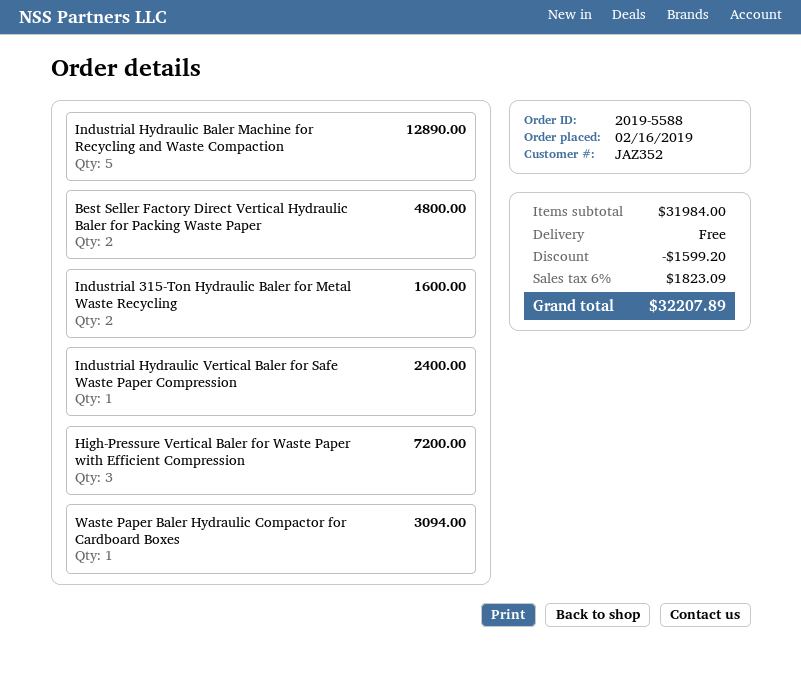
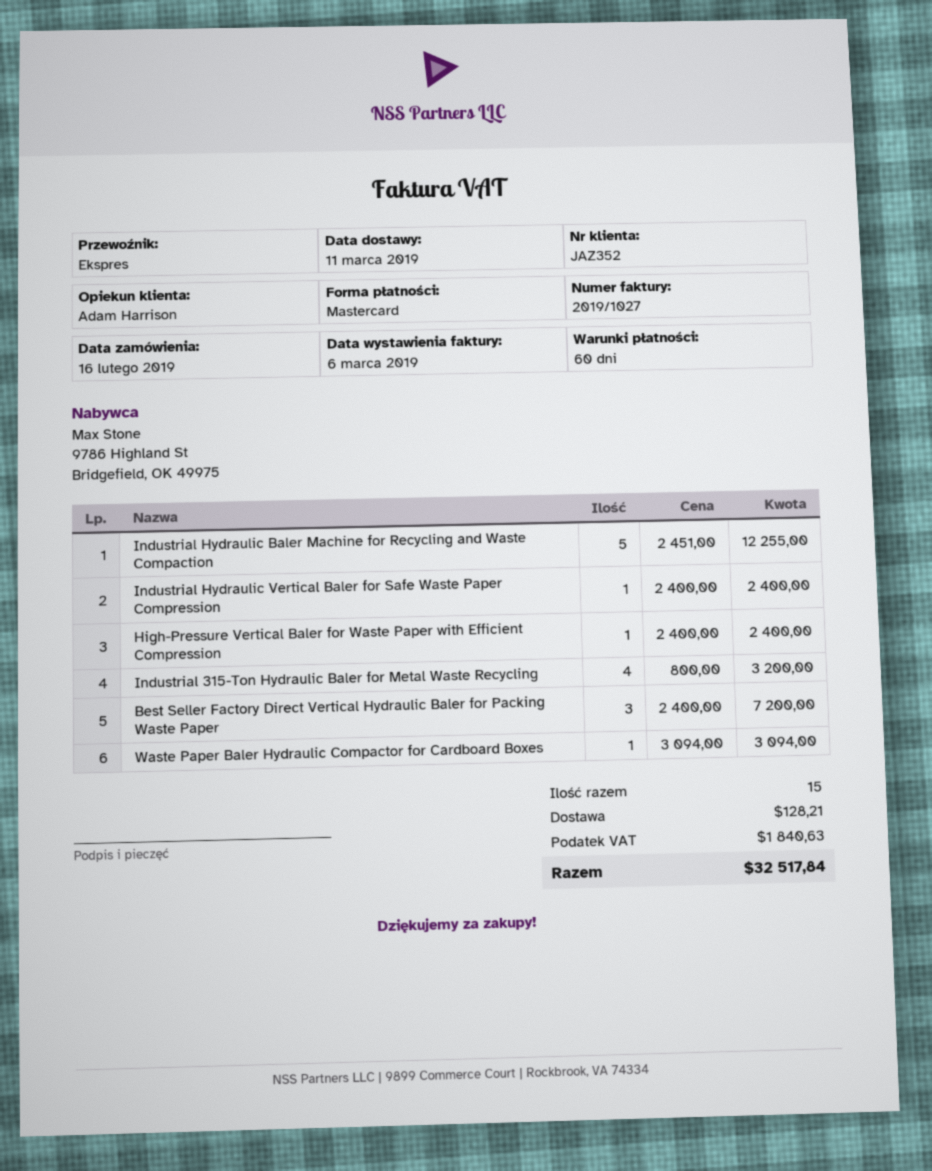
Industrial Hydraulic Baler Machine for Recycling and Waste Compaction: 5 for 12890.00 -> 5 for 12255.00
Best Seller Factory Direct Vertical Hydraulic Baler for Packing Waste Paper: 2 for 4800.00 -> 3 for 7200.00
Industrial 315-Ton Hydraulic Baler for Metal Waste Recycling: 2 for 1600.00 -> 4 for 3200.00
High-Pressure Vertical Baler for Waste Paper with Efficient Compression: 3 for 7200.00 -> 1 for 2400.00
discount: 1599.20 -> none
shipping: 0.00 -> 128.21
tax: 1823.09 -> 1840.63
total: 32207.89 -> 32517.84

